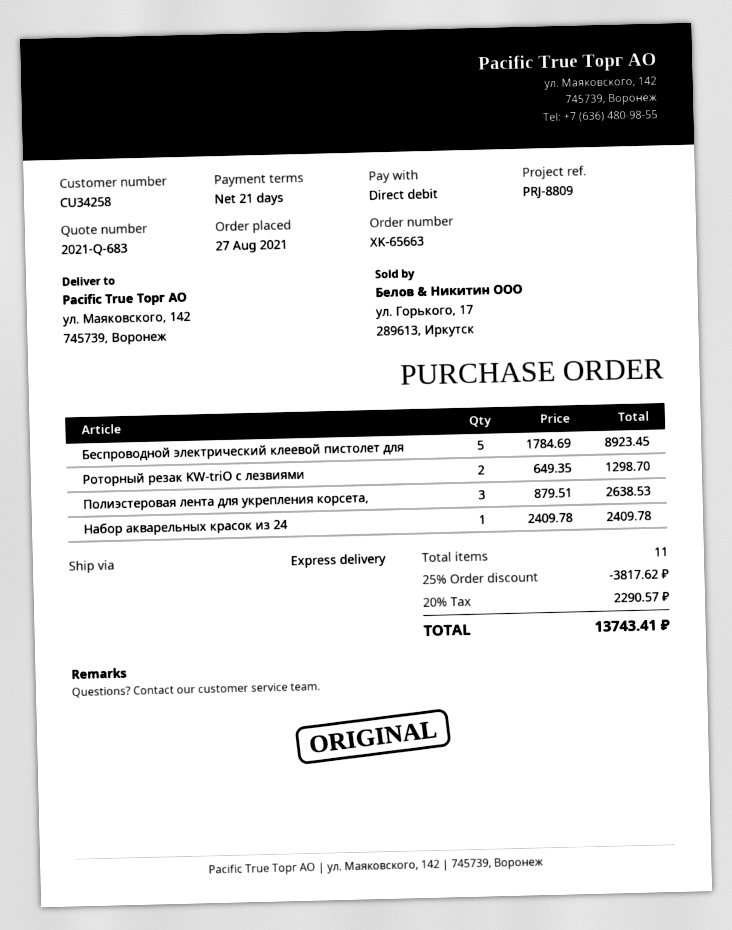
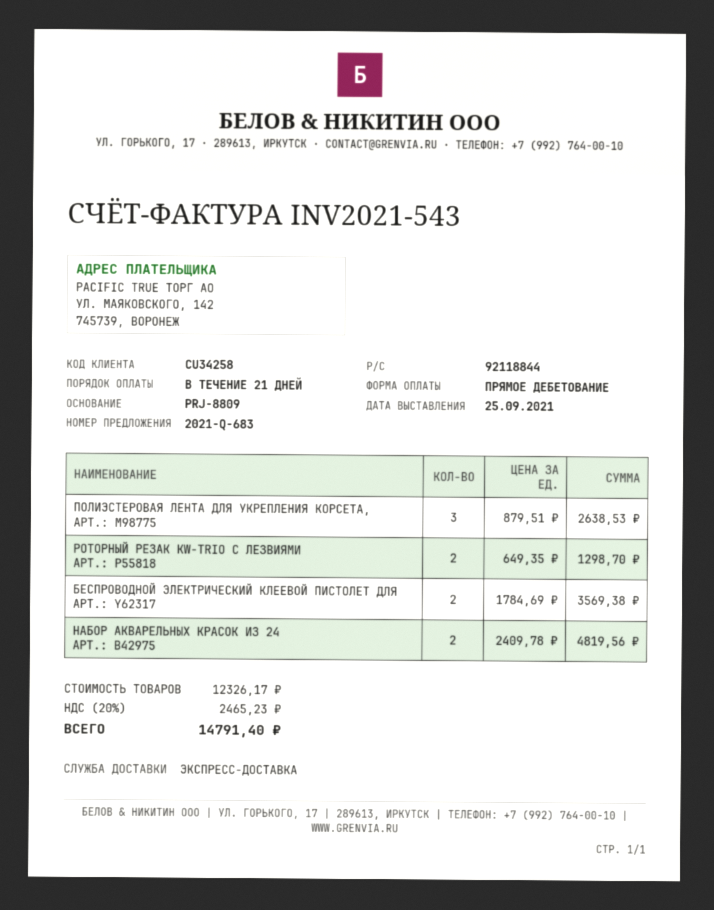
Беспроводной электрический клеевой пистолет для: 5 x 1784.69 = 8923.45 -> 2 x 1784.69 = 3569.38
Набор акварельных красок из 24: 1 x 2409.78 = 2409.78 -> 2 x 2409.78 = 4819.56
discount: 25% = 3817.62 -> none
tax: 20% = 2290.57 -> 20% = 2465.23
total: 13743.41 -> 14791.40

